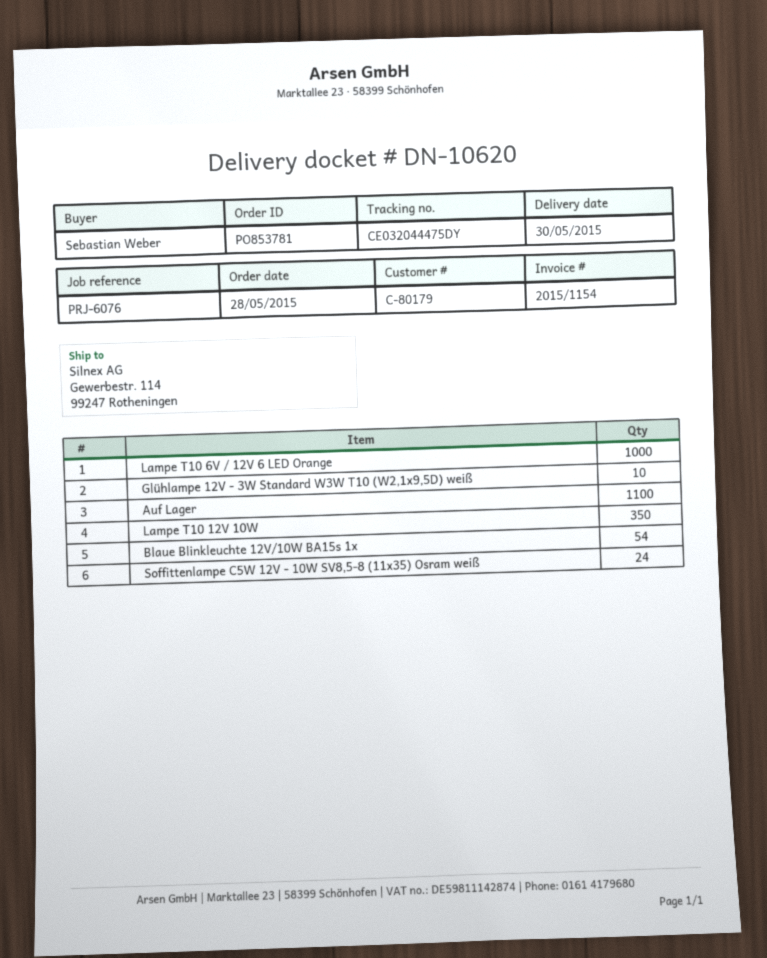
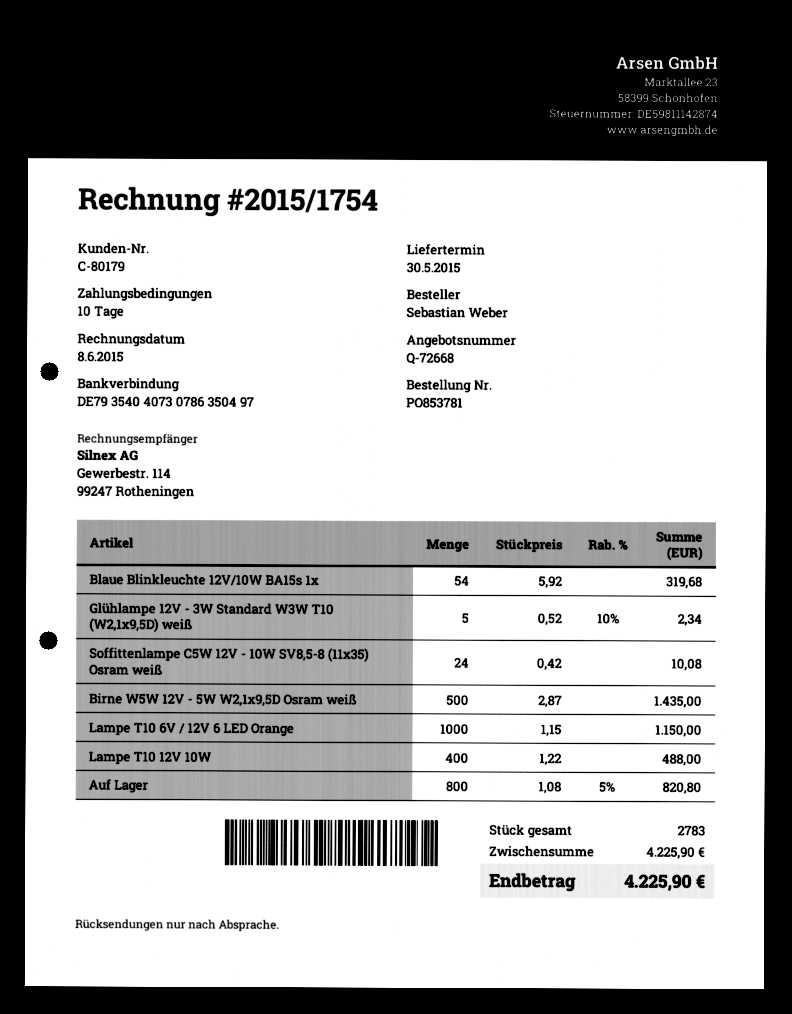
invoice number: 2015/1154 -> 2015/1754
Glühlampe 12V - 3W Standard W3W T10 (W2,1x9,5D) weiß: 10 -> 5
Auf Lager: 1100 -> 800
Lampe T10 12V 10W: 350 -> 400
Birne W5W 12V - 5W W2,1x9,5D Osram weiß: none -> 500

